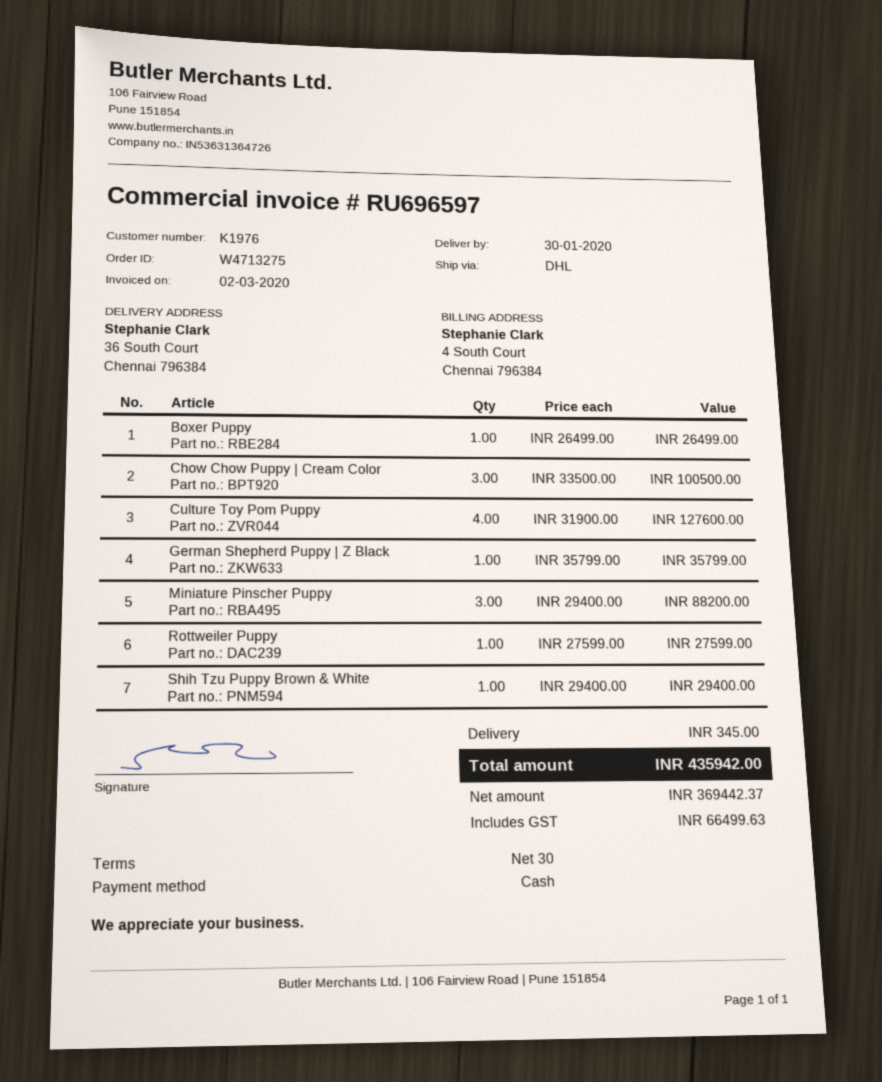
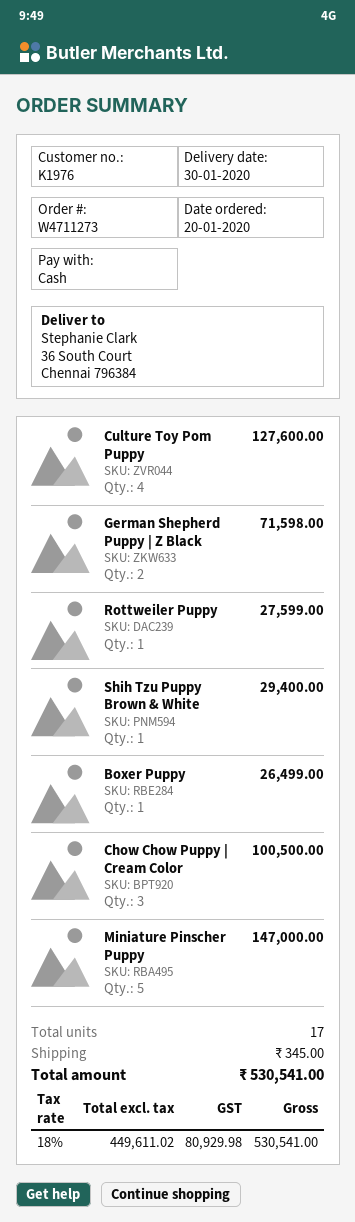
order number: W4713275 -> W4711273
German Shepherd Puppy | Z Black: 1 for 35799.00 -> 2 for 71598.00
Miniature Pinscher Puppy: 3 for 88200.00 -> 5 for 147000.00
net: 369442.37 -> 449611.02
tax: 66499.63 -> 80929.98
total: 435942.00 -> 530541.00

